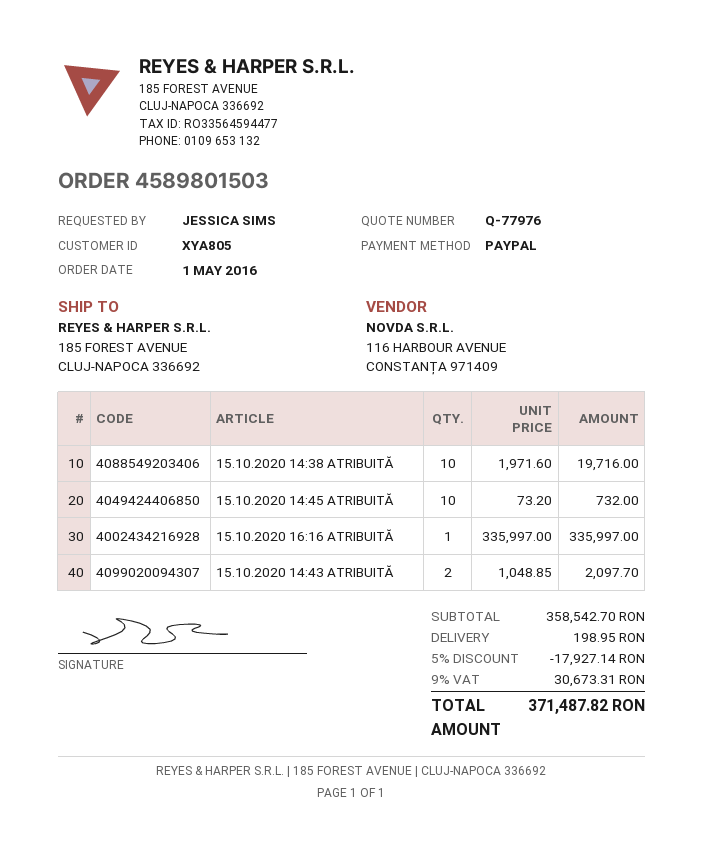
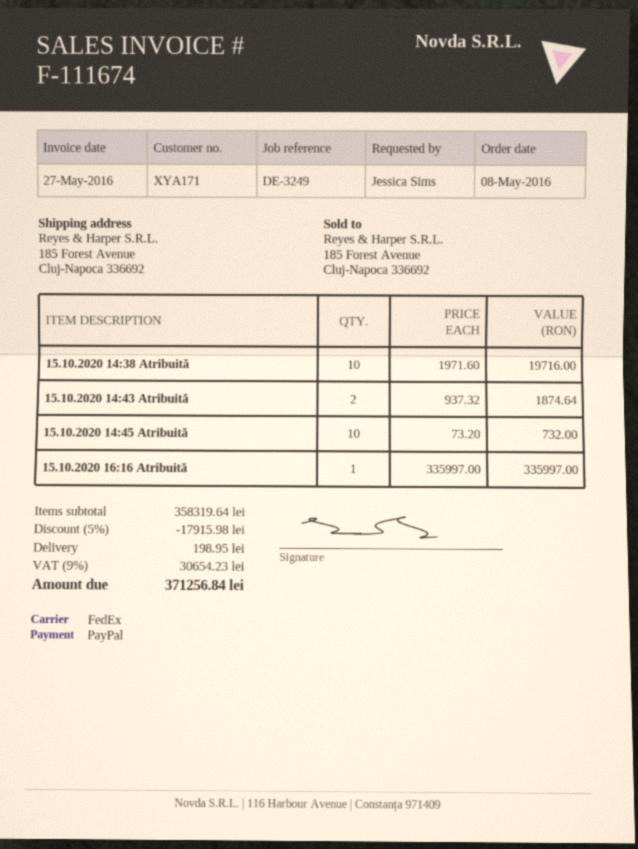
order date: 2016-05-01 -> 2016-05-08
customer number: XYA805 -> XYA171
15.10.2020 14:43 ATRIBUITĂ: 2 x 1048.85 = 2097.70 -> 2 x 937.32 = 1874.64
subtotal: 358542.70 -> 358319.64
discount: 5% = 17927.14 -> 5% = 17915.98
tax: 9% = 30673.31 -> 9% = 30654.23
total: 371487.82 -> 371256.84

